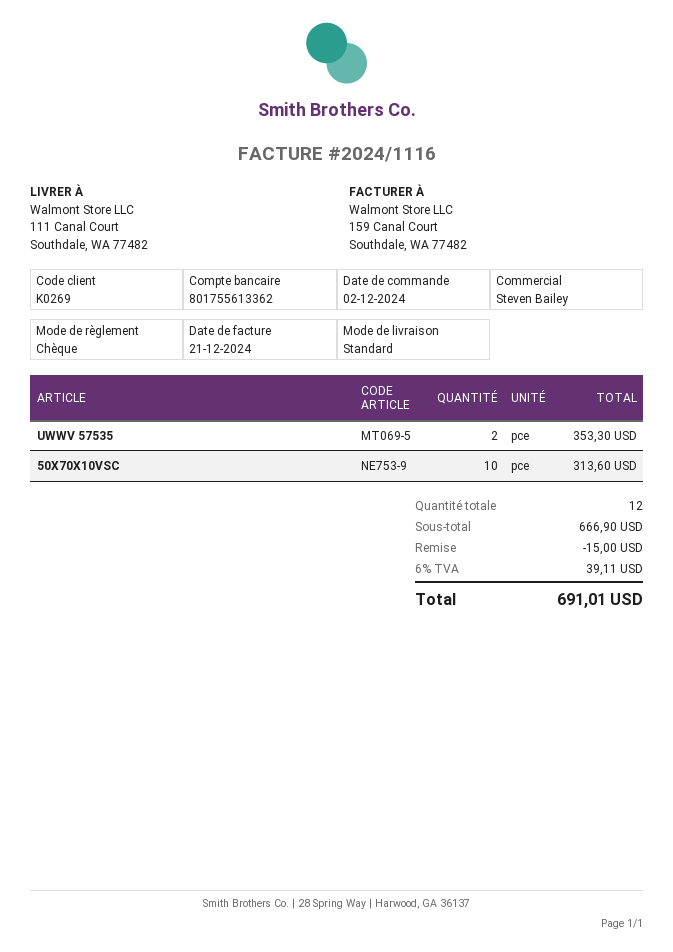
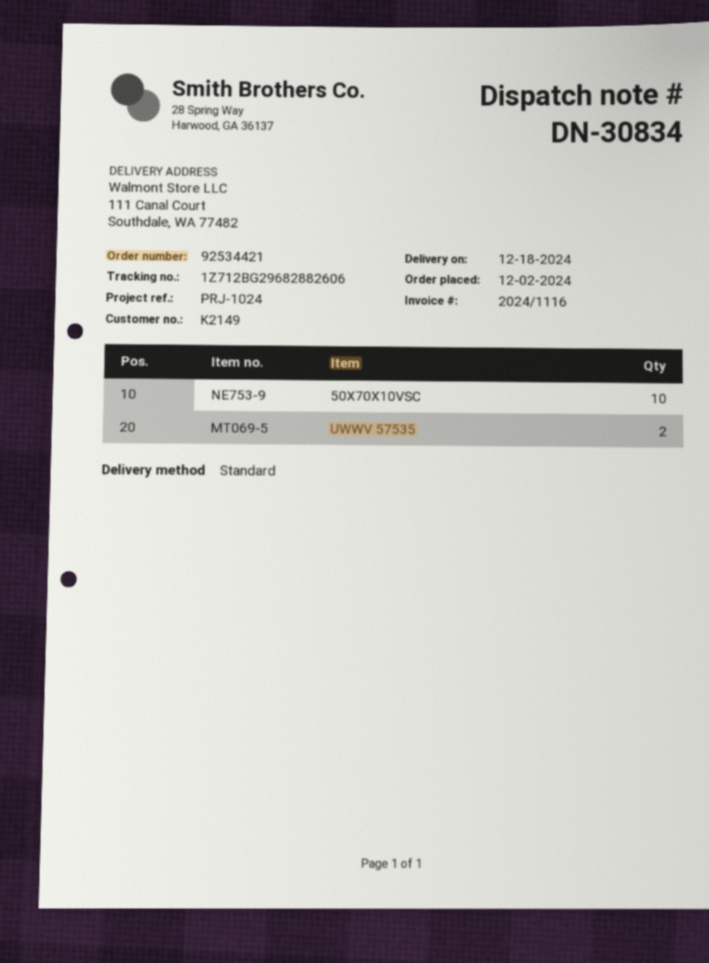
customer number: K0269 -> K2149

